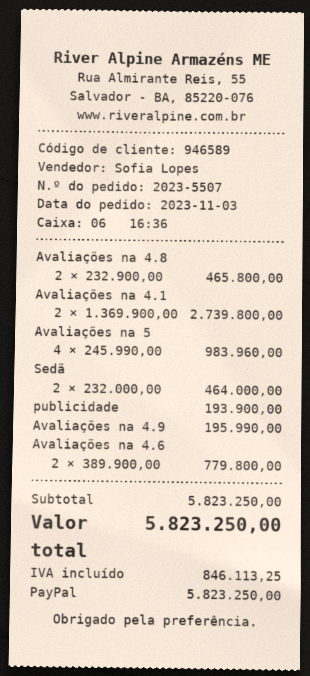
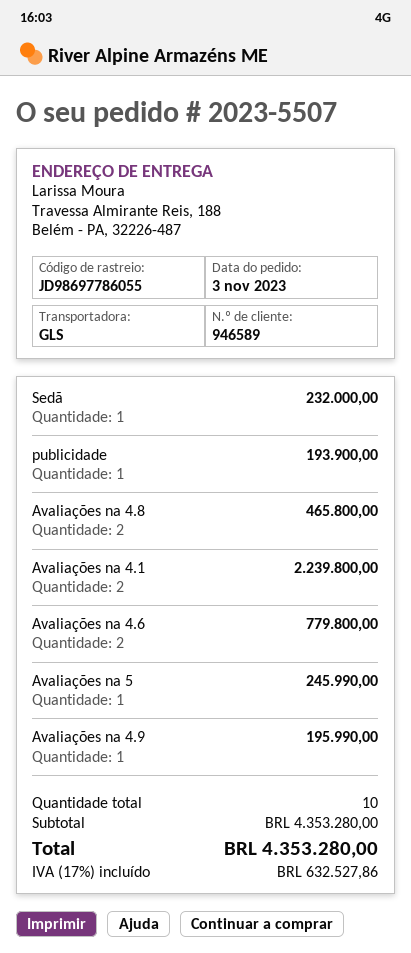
Avaliações na 4.1: 2 for 2739800.00 -> 2 for 2239800.00
Avaliações na 5: 4 for 983960.00 -> 1 for 245990.00
Sedã: 2 for 464000.00 -> 1 for 232000.00
subtotal: 5823250.00 -> 4353280.00
tax: 846113.25 -> 632527.86
total: 5823250.00 -> 4353280.00

